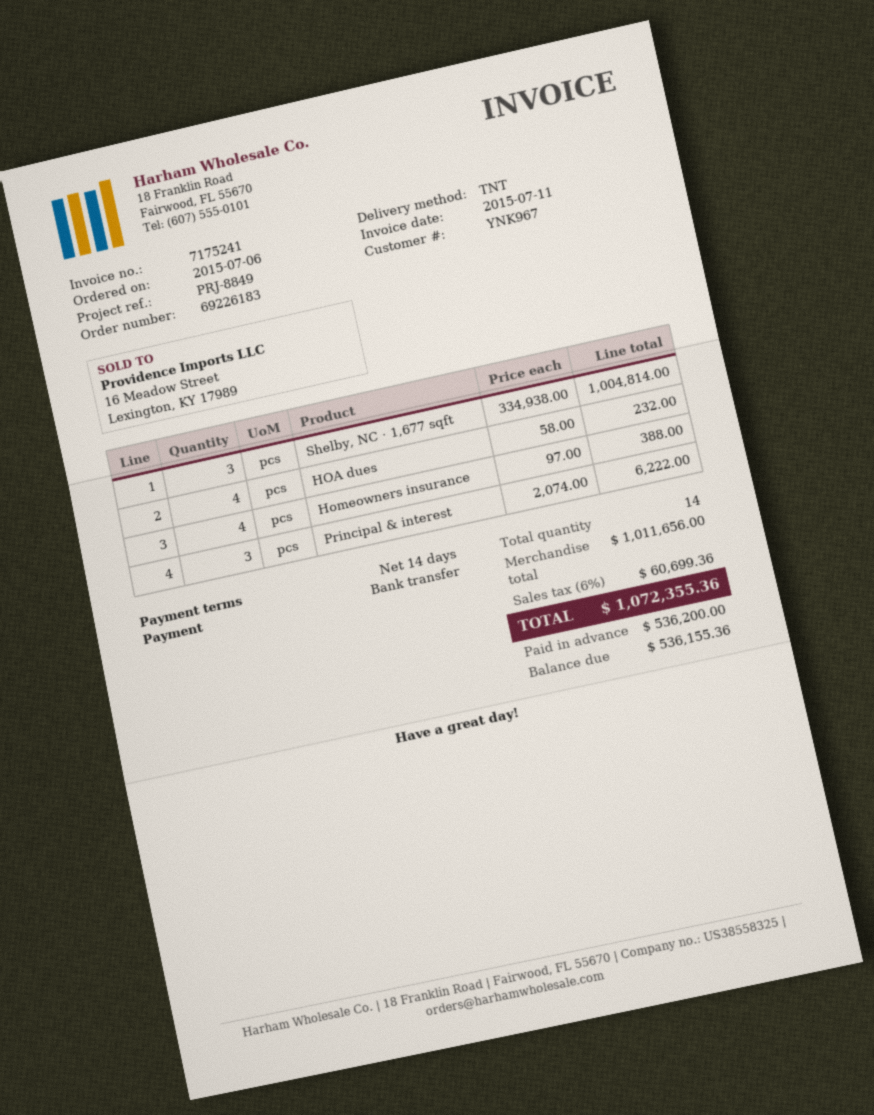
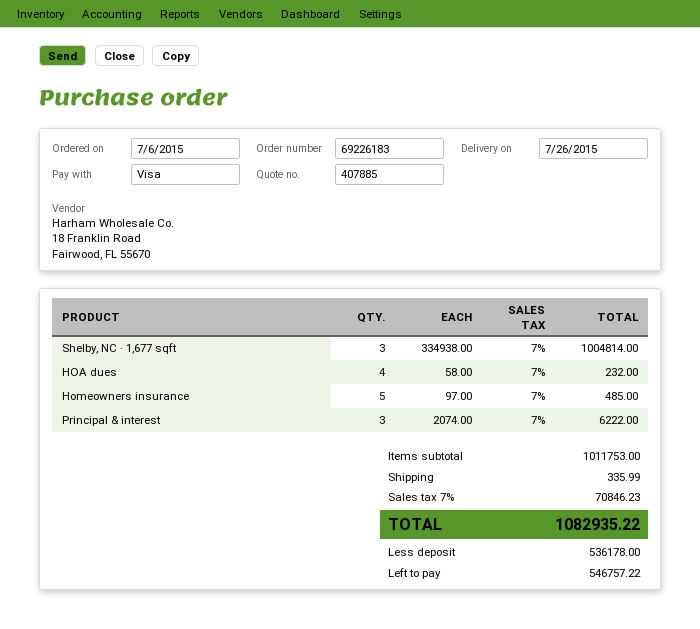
payment method: bank transfer -> Visa
Homeowners insurance: 4 x 97.00 = 388.00 -> 5 x 97.00 = 485.00
subtotal: 1011656.00 -> 1011753.00
shipping: none -> 335.99
tax: 6% = 60699.36 -> 7% = 70846.23
total: 1072355.36 -> 1082935.22
deposit: 536200.00 -> 536178.00
balance: 536155.36 -> 546757.22

